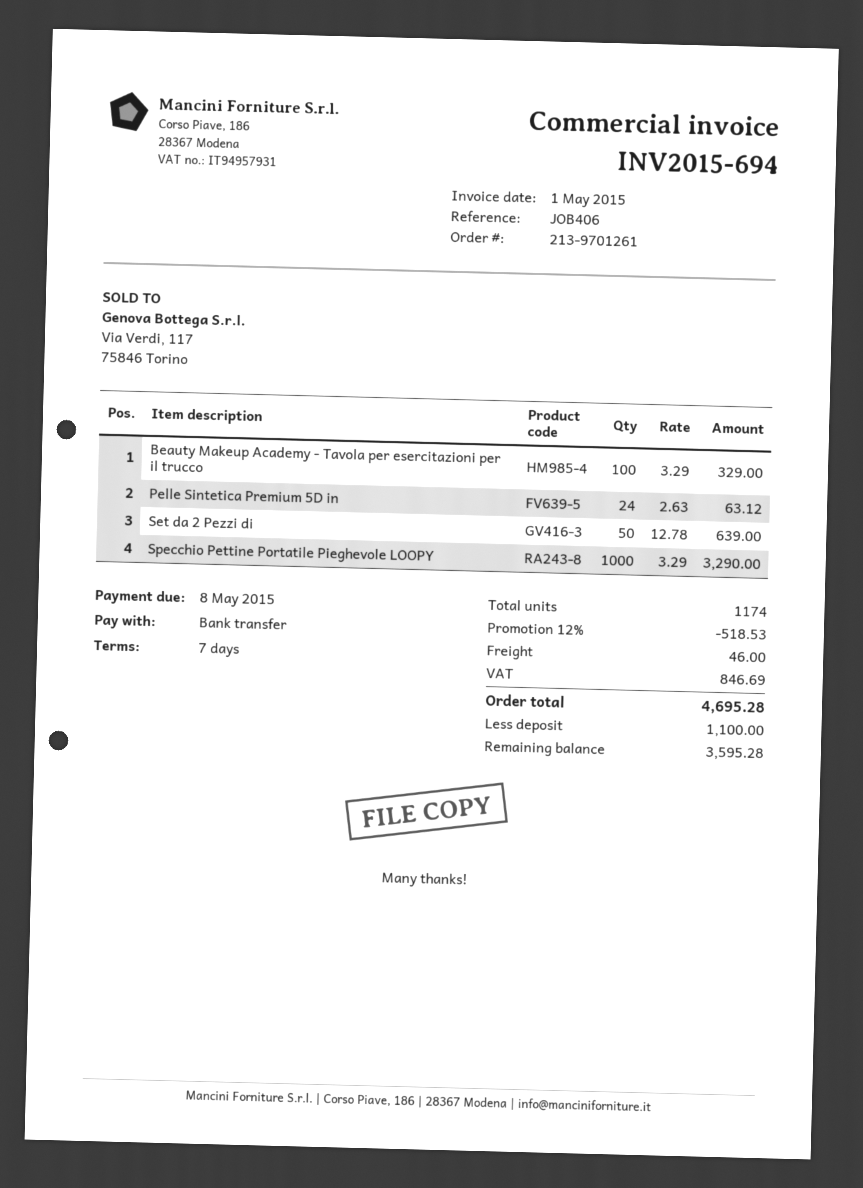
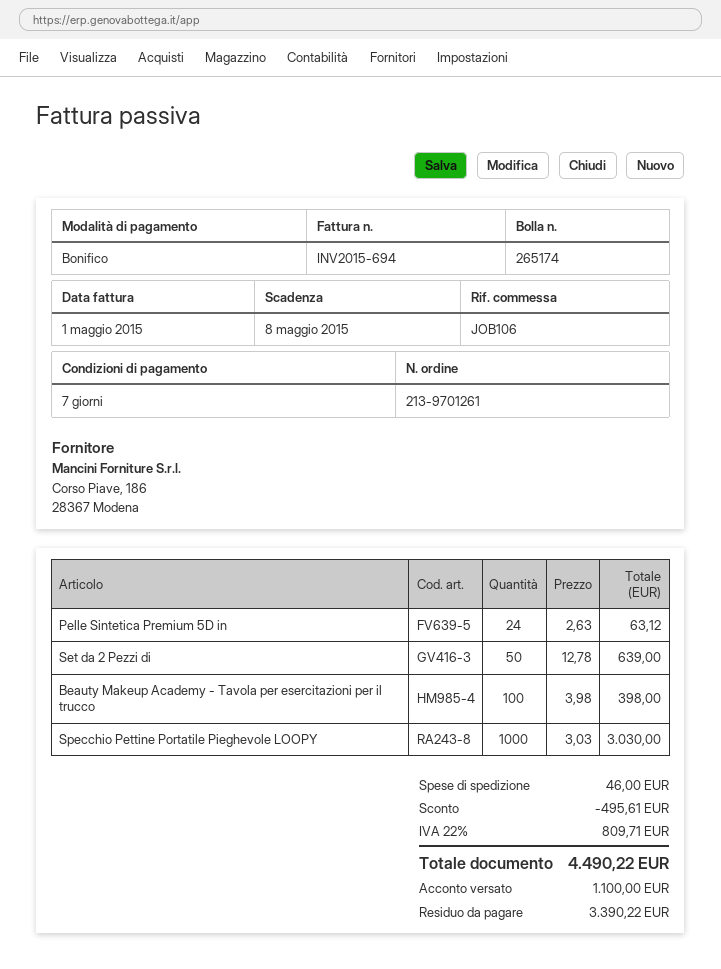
reference: JOB406 -> JOB106
Beauty Makeup Academy - Tavola per esercitazioni per il trucco: 100 x 3.29 = 329.00 -> 100 x 3.98 = 398.00
Specchio Pettine Portatile Pieghevole LOOPY: 1000 x 3.29 = 3290.00 -> 1000 x 3.03 = 3030.00
discount: 518.53 -> 495.61
tax: 846.69 -> 809.71
total: 4695.28 -> 4490.22
balance: 3595.28 -> 3390.22

